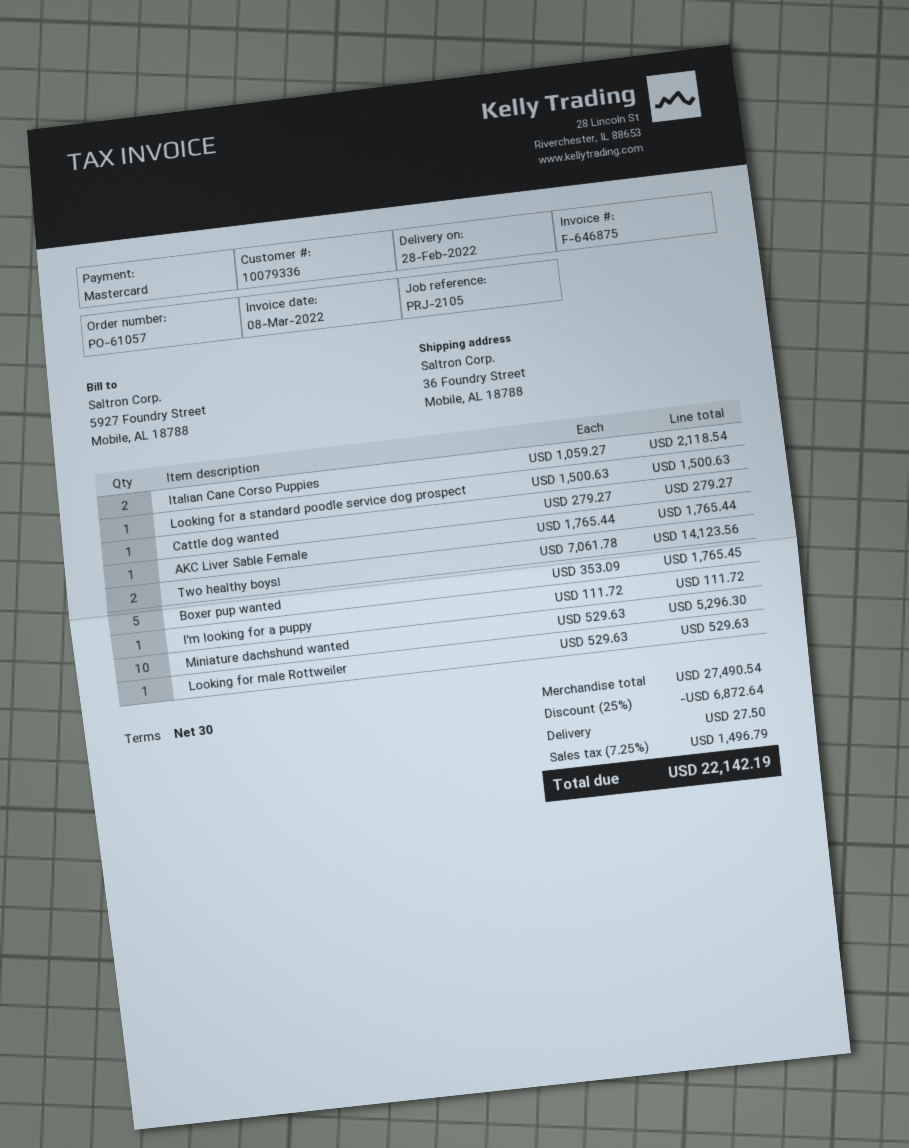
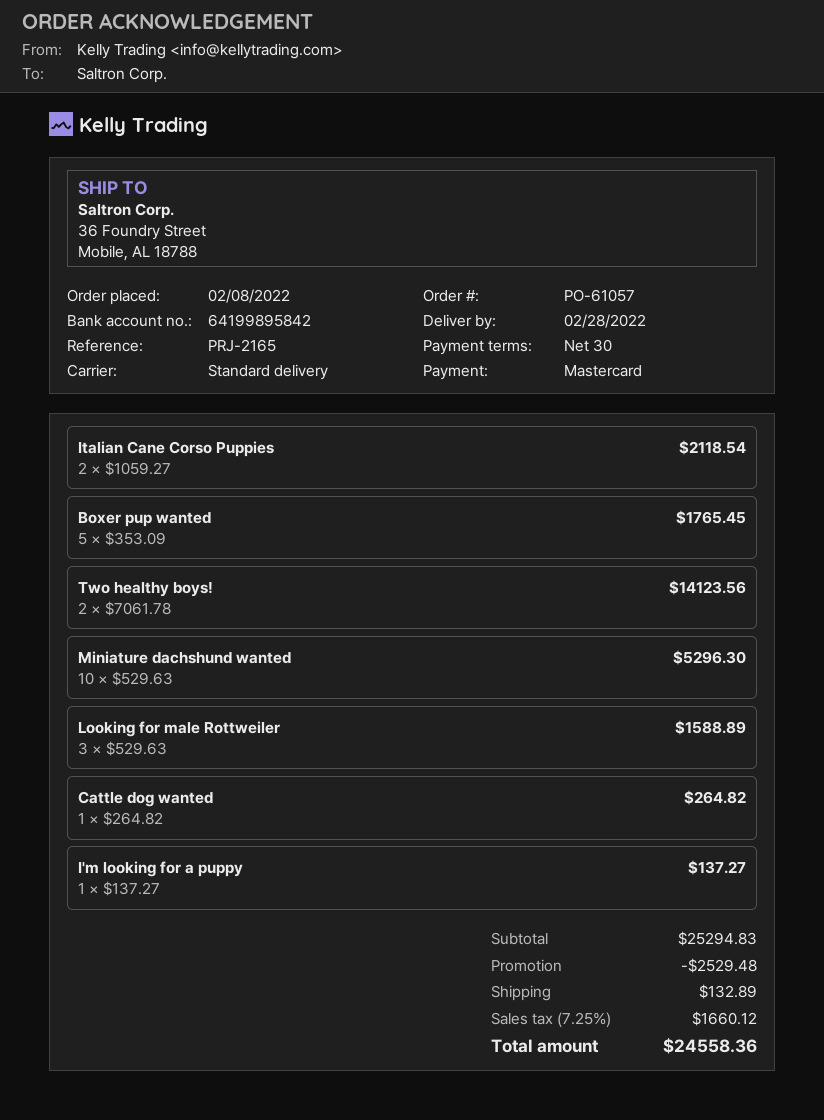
reference: PRJ-2105 -> PRJ-2165
Looking for a standard poodle service dog prospect: 1 x 1500.63 = 1500.63 -> none
Cattle dog wanted: 1 x 279.27 = 279.27 -> 1 x 264.82 = 264.82
AKC Liver Sable Female: 1 x 1765.44 = 1765.44 -> none
I'm looking for a puppy: 1 x 111.72 = 111.72 -> 1 x 137.27 = 137.27
Looking for male Rottweiler: 1 x 529.63 = 529.63 -> 3 x 529.63 = 1588.89
subtotal: 27490.54 -> 25294.83
discount: 6872.64 -> 2529.48
shipping: 27.50 -> 132.89
tax: 7.25% = 1496.79 -> 7.25% = 1660.12
total: 22142.19 -> 24558.36

